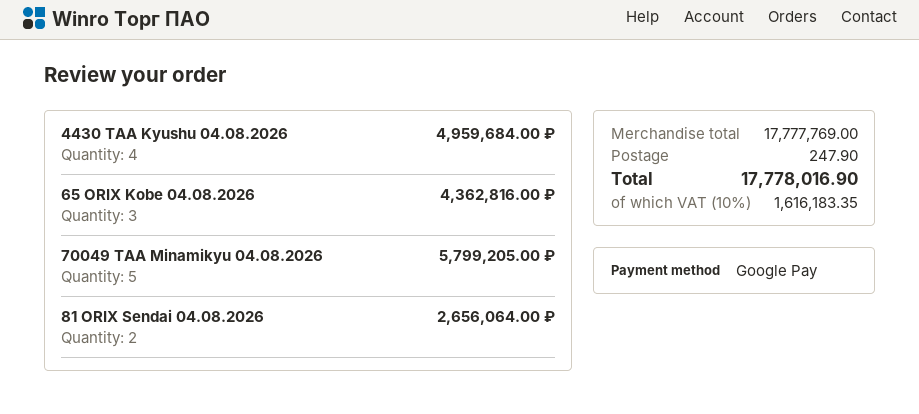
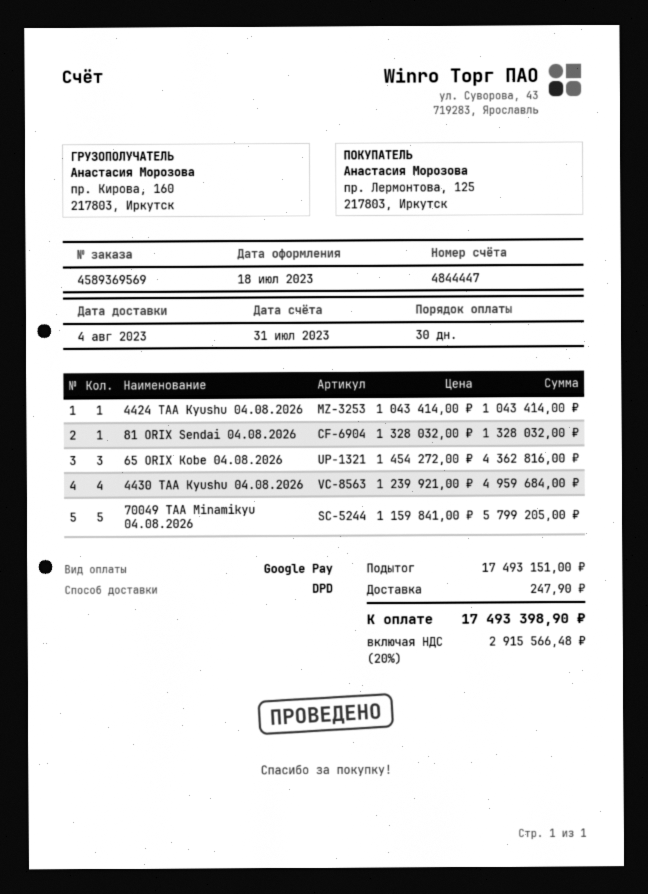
81 ORIX Sendai 04.08.2026: 2 for 2656064.00 -> 1 for 1328032.00
4424 TAA Kyushu 04.08.2026: none -> 1 for 1043414.00
subtotal: 17777769.00 -> 17493151.00
tax: 10% = 1616183.35 -> 20% = 2915566.48
total: 17778016.90 -> 17493398.90

